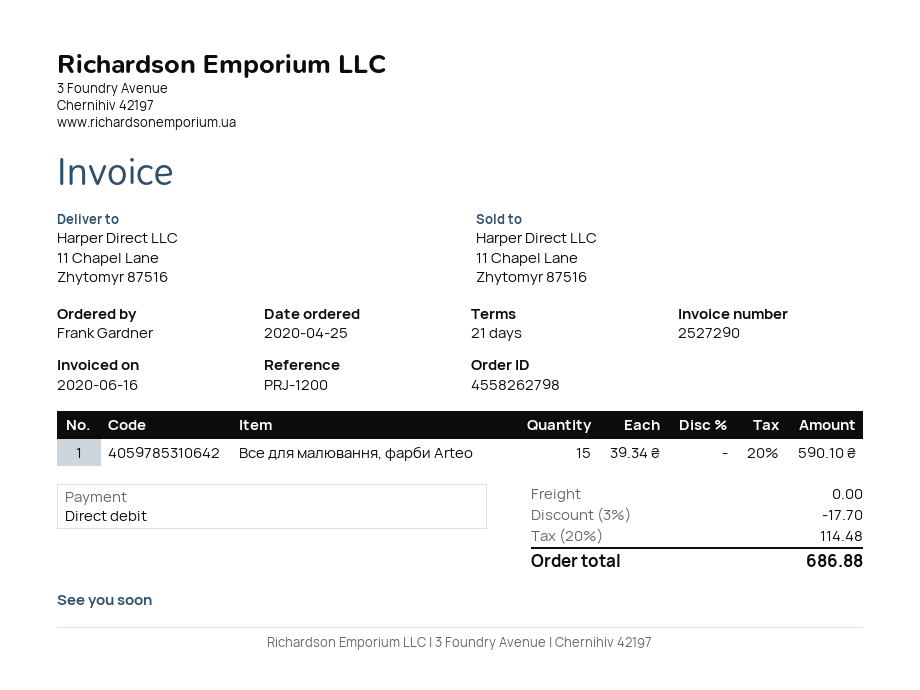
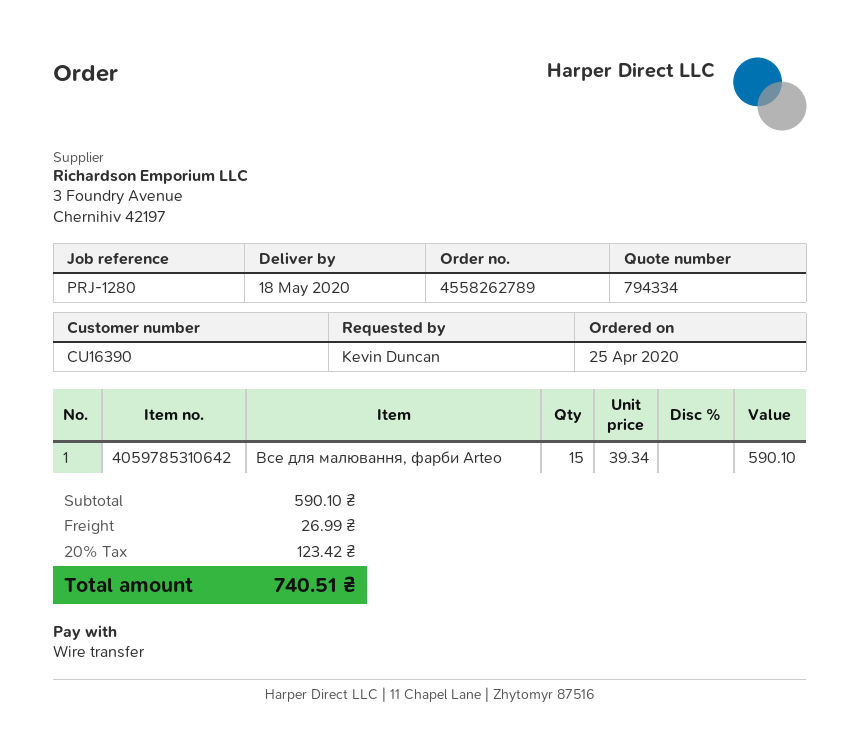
order number: 4558262798 -> 4558262789
reference: PRJ-1200 -> PRJ-1280
ordered by: Frank Gardner -> Kevin Duncan
payment method: direct debit -> bank transfer
discount: 3% = 17.70 -> none
shipping: 0.00 -> 26.99
tax: 20% = 114.48 -> 20% = 123.42
total: 686.88 -> 740.51

